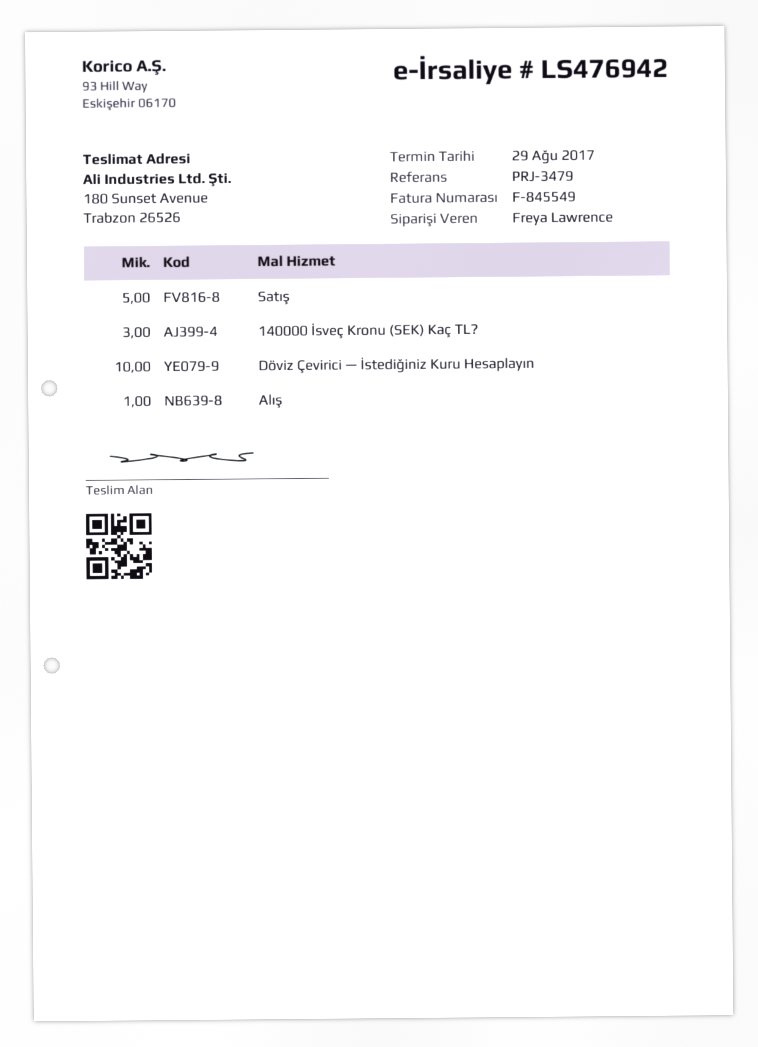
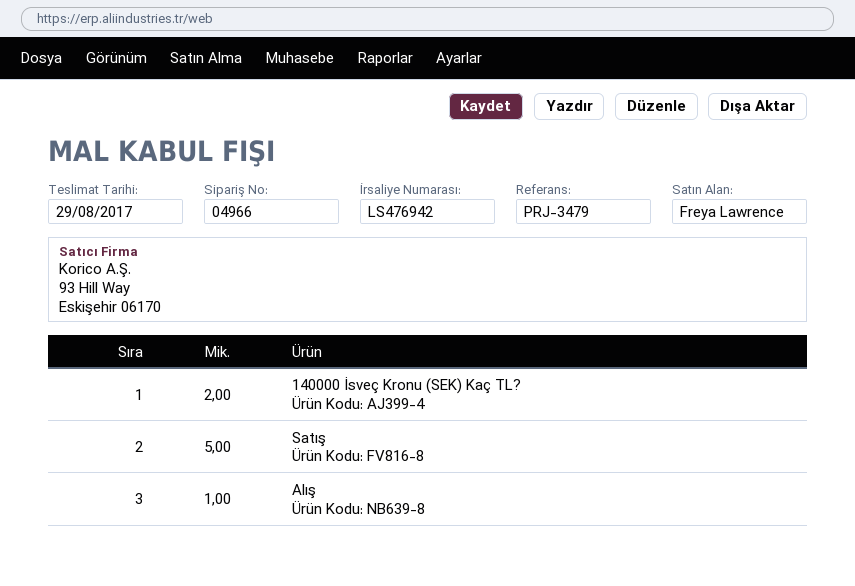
140000 İsveç Kronu (SEK) Kaç TL?: 3 -> 2
Döviz Çevirici — İstediğiniz Kuru Hesaplayın: 10 -> none

